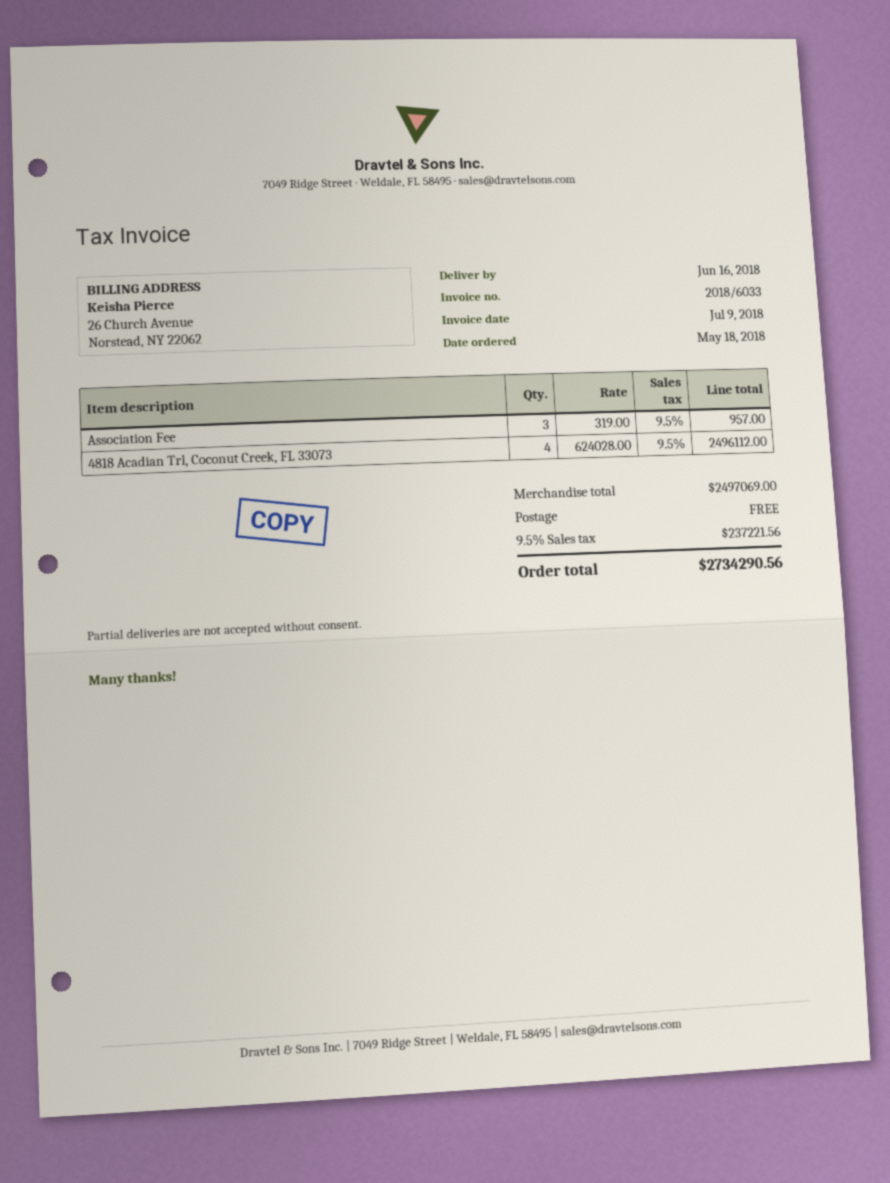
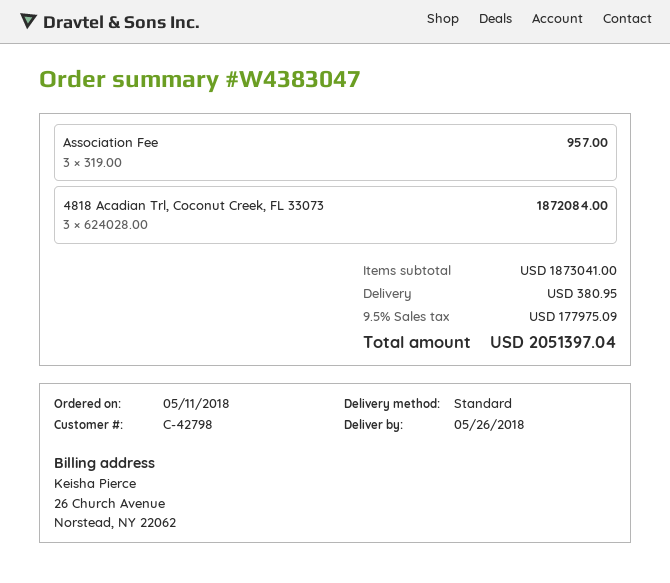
order date: 2018-05-18 -> 2018-05-11
delivery date: 2018-06-16 -> 2018-05-26
4818 Acadian Trl, Coconut Creek, FL 33073: 4 x 624028.00 = 2496112.00 -> 3 x 624028.00 = 1872084.00
subtotal: 2497069.00 -> 1873041.00
shipping: 0.00 -> 380.95
tax: 9.5% = 237221.56 -> 9.5% = 177975.09
total: 2734290.56 -> 2051397.04

